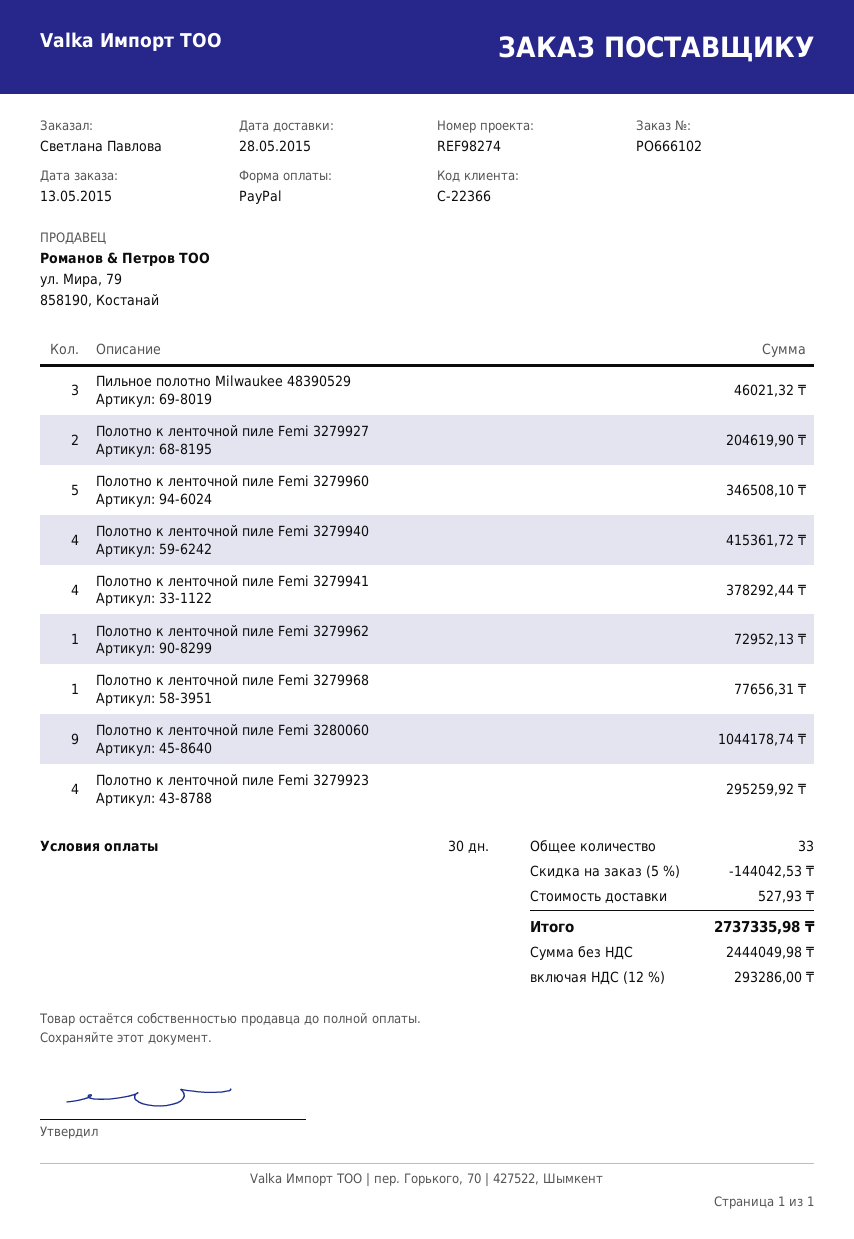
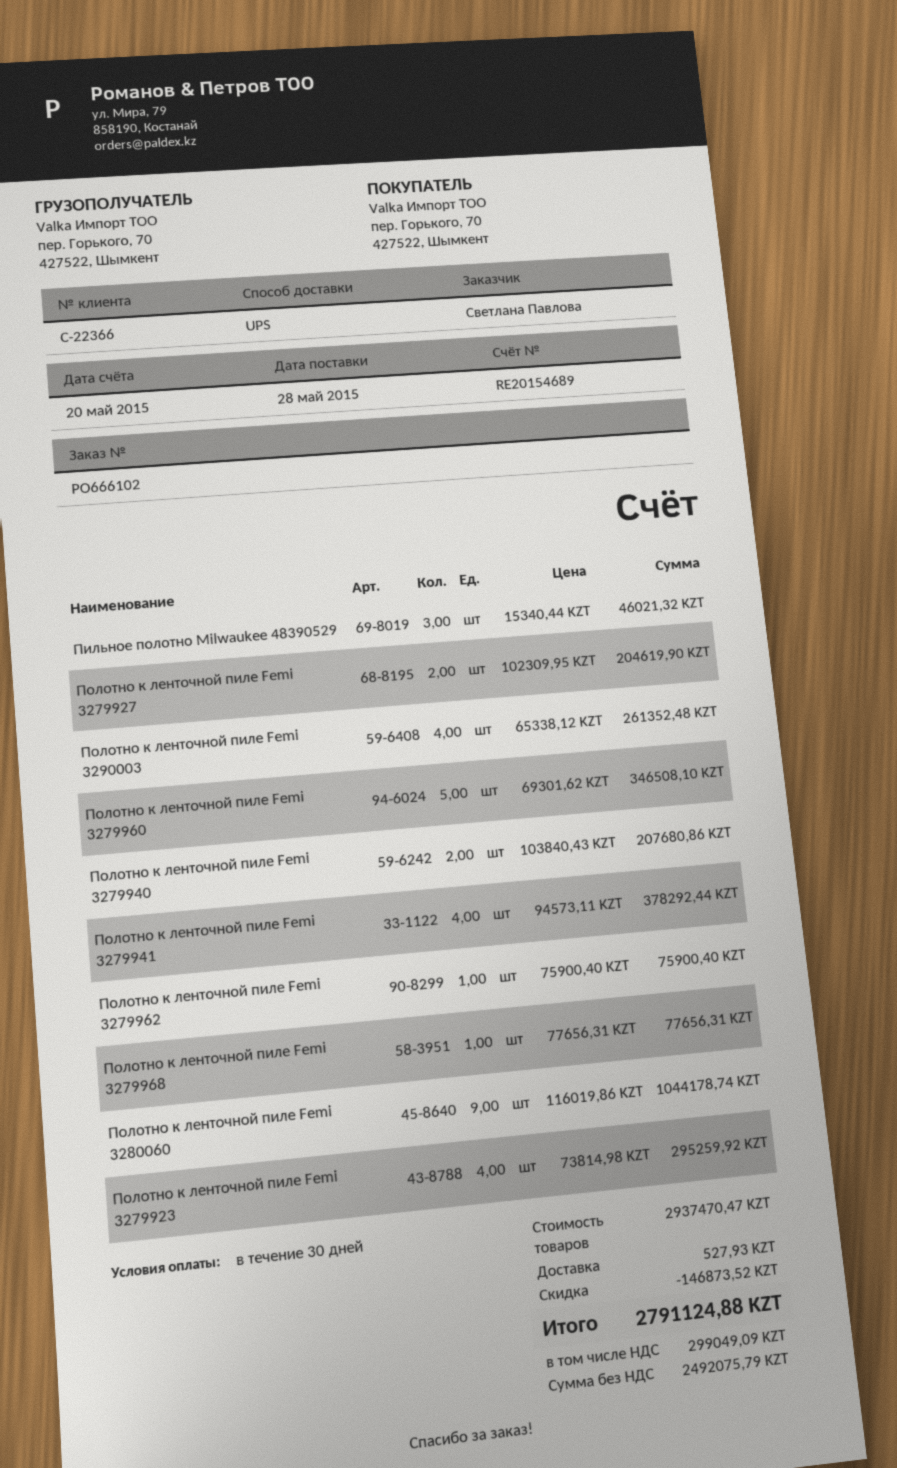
Полотно к ленточной пиле Femi 3279940: 4 for 415361.72 -> 2 for 207680.86
Полотно к ленточной пиле Femi 3279962: 1 for 72952.13 -> 1 for 75900.40
Полотно к ленточной пиле Femi 3290003: none -> 4 for 261352.48
discount: 144042.53 -> 146873.52
net: 2444049.98 -> 2492075.79
tax: 293286.00 -> 299049.09
total: 2737335.98 -> 2791124.88

